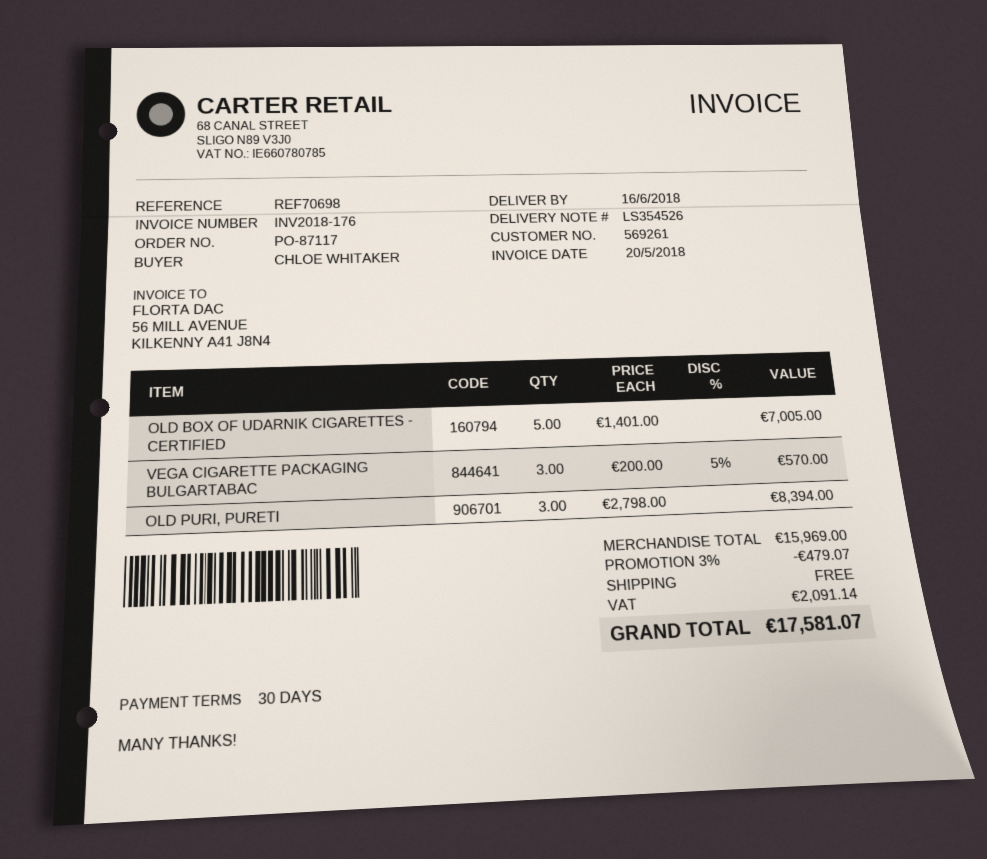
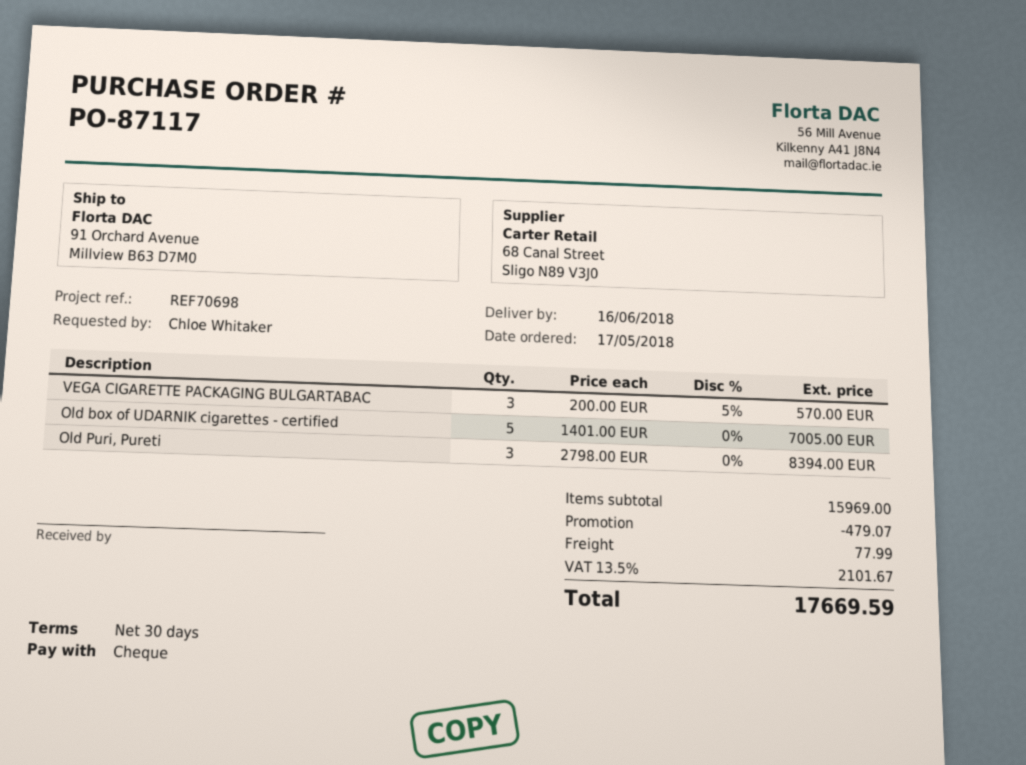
shipping: 0.00 -> 77.99
tax: 2091.14 -> 2101.67
total: 17581.07 -> 17669.59

